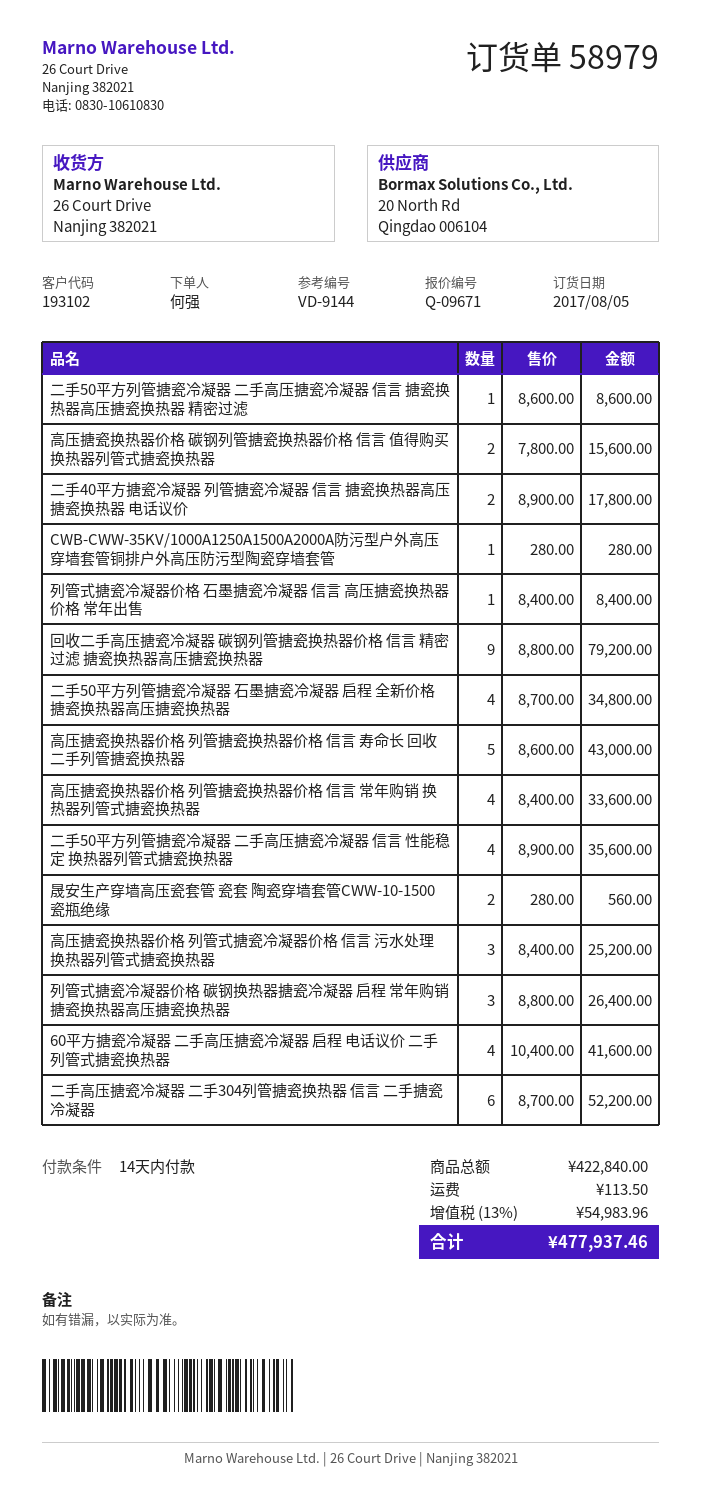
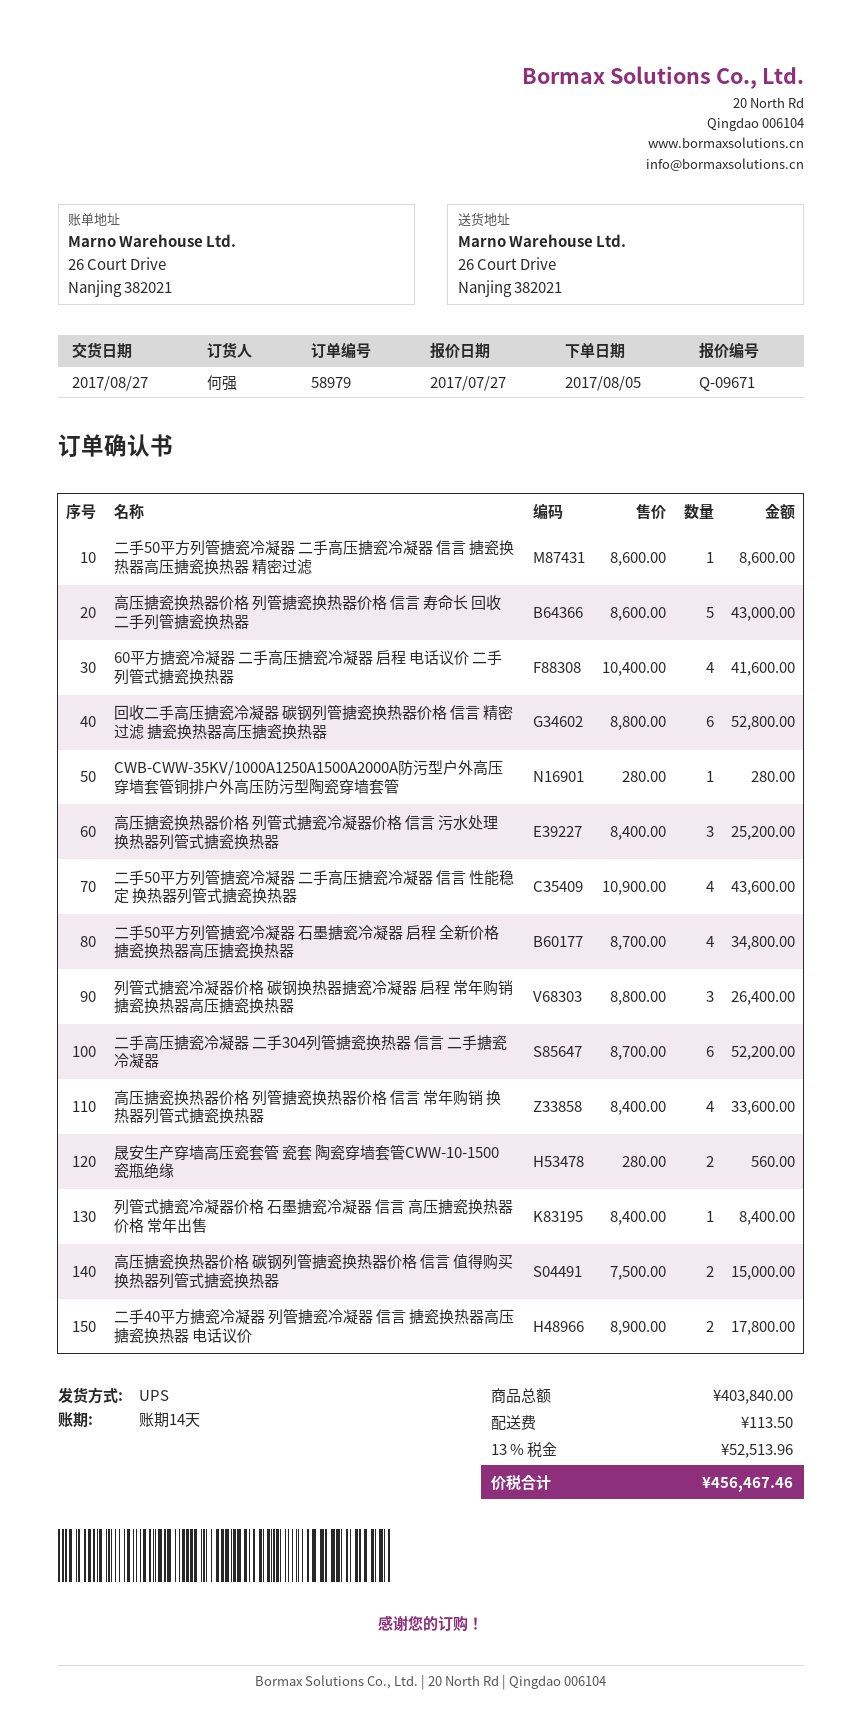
高压搪瓷换热器价格 碳钢列管搪瓷换热器价格 信言 值得购买 换热器列管式搪瓷换热器: 2 x 7800.00 = 15600.00 -> 2 x 7500.00 = 15000.00
回收二手高压搪瓷冷凝器 碳钢列管搪瓷换热器价格 信言 精密过滤 搪瓷换热器高压搪瓷换热器: 9 x 8800.00 = 79200.00 -> 6 x 8800.00 = 52800.00
二手50平方列管搪瓷冷凝器 二手高压搪瓷冷凝器 信言 性能稳定 换热器列管式搪瓷换热器: 4 x 8900.00 = 35600.00 -> 4 x 10900.00 = 43600.00
subtotal: 422840.00 -> 403840.00
tax: 13% = 54983.96 -> 13% = 52513.96
total: 477937.46 -> 456467.46

